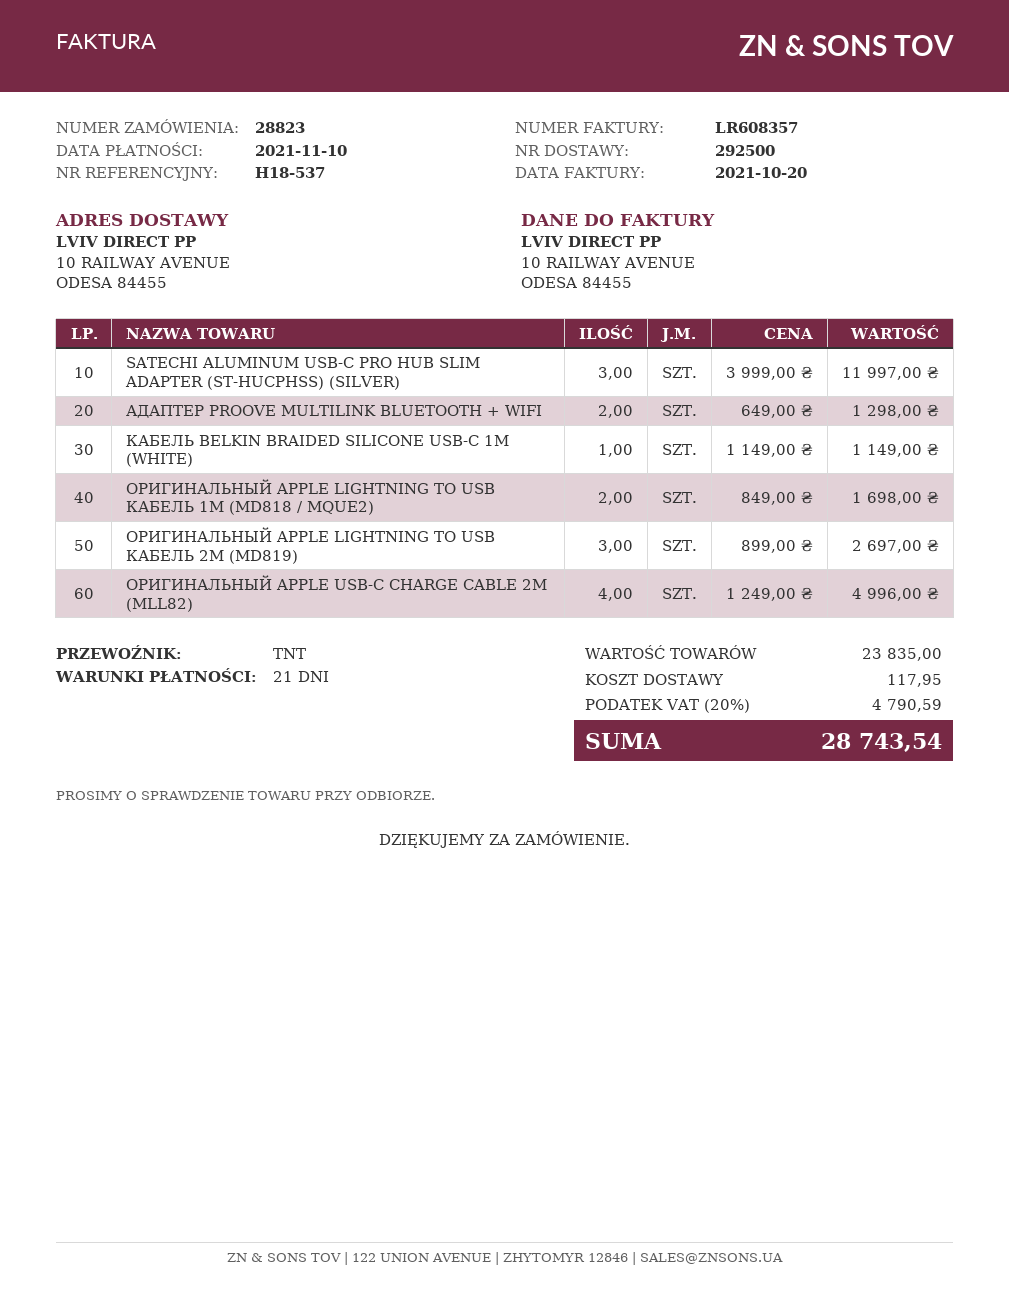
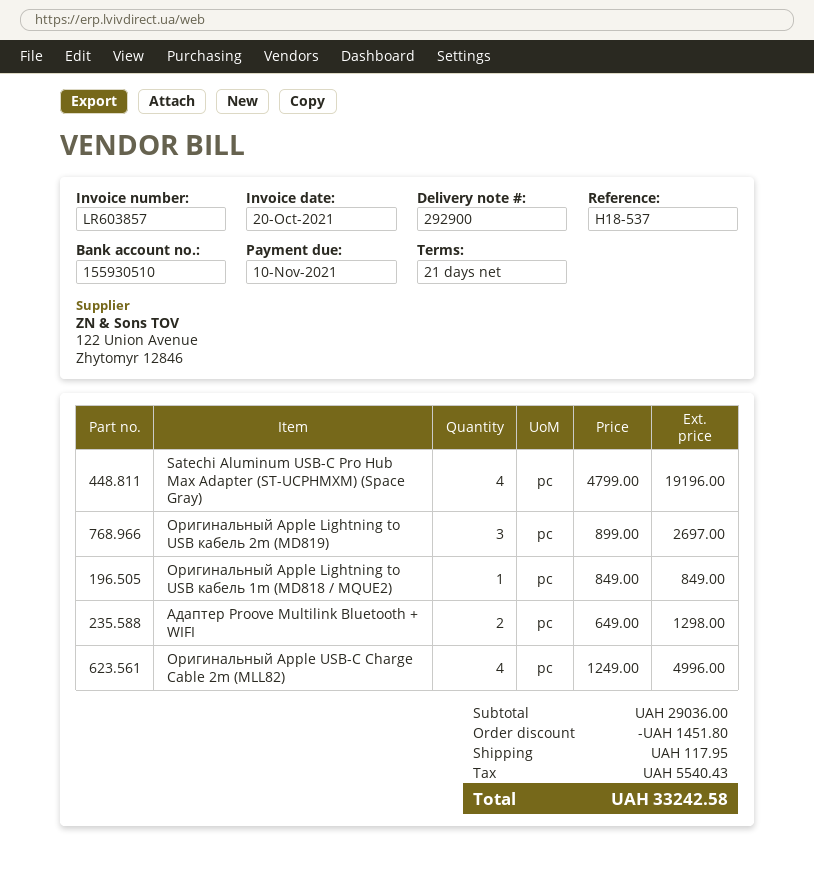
delivery note number: 292500 -> 292900
invoice number: LR608357 -> LR603857
SATECHI ALUMINUM USB-C PRO HUB SLIM ADAPTER (ST-HUCPHSS) (SILVER): 3 x 3999.00 = 11997.00 -> none
КАБЕЛЬ BELKIN BRAIDED SILICONE USB-C 1M (WHITE): 1 x 1149.00 = 1149.00 -> none
ОРИГИНАЛЬНЫЙ APPLE LIGHTNING TO USB КАБЕЛЬ 1M (MD818 / MQUE2): 2 x 849.00 = 1698.00 -> 1 x 849.00 = 849.00
Satechi Aluminum USB-C Pro Hub Max Adapter (ST-UCPHMXM) (Space Gray): none -> 4 x 4799.00 = 19196.00
subtotal: 23835.00 -> 29036.00
discount: none -> 1451.80
tax: 4790.59 -> 5540.43
total: 28743.54 -> 33242.58

